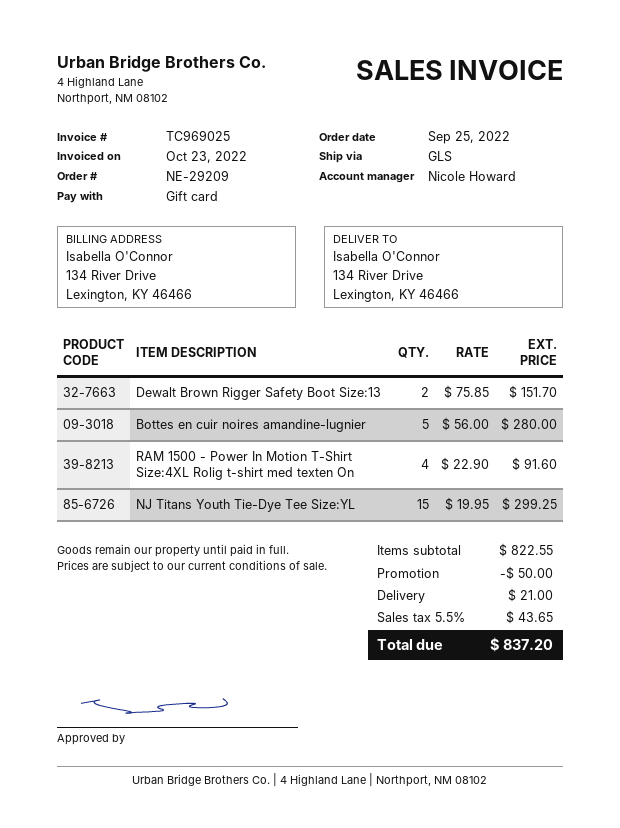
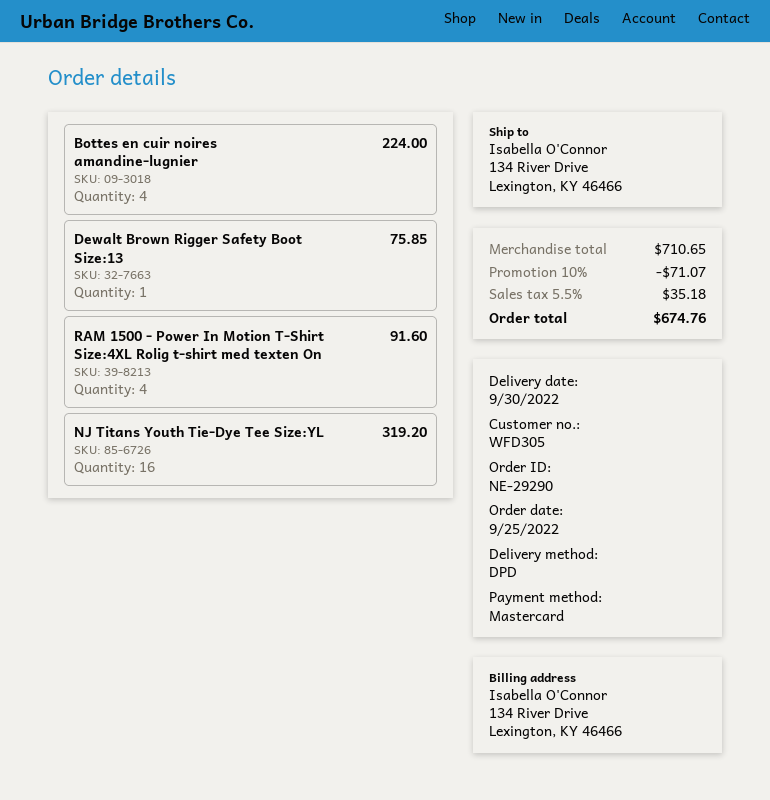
order number: NE-29209 -> NE-29290
payment method: gift card -> Mastercard
shipping method: GLS -> DPD
Dewalt Brown Rigger Safety Boot Size:13: 2 for 151.70 -> 1 for 75.85
Bottes en cuir noires amandine-lugnier: 5 for 280.00 -> 4 for 224.00
NJ Titans Youth Tie-Dye Tee Size:YL: 15 for 299.25 -> 16 for 319.20
subtotal: 822.55 -> 710.65
discount: 50.00 -> 71.07
shipping: 21.00 -> none
tax: 5.5% = 43.65 -> 5.5% = 35.18
total: 837.20 -> 674.76

